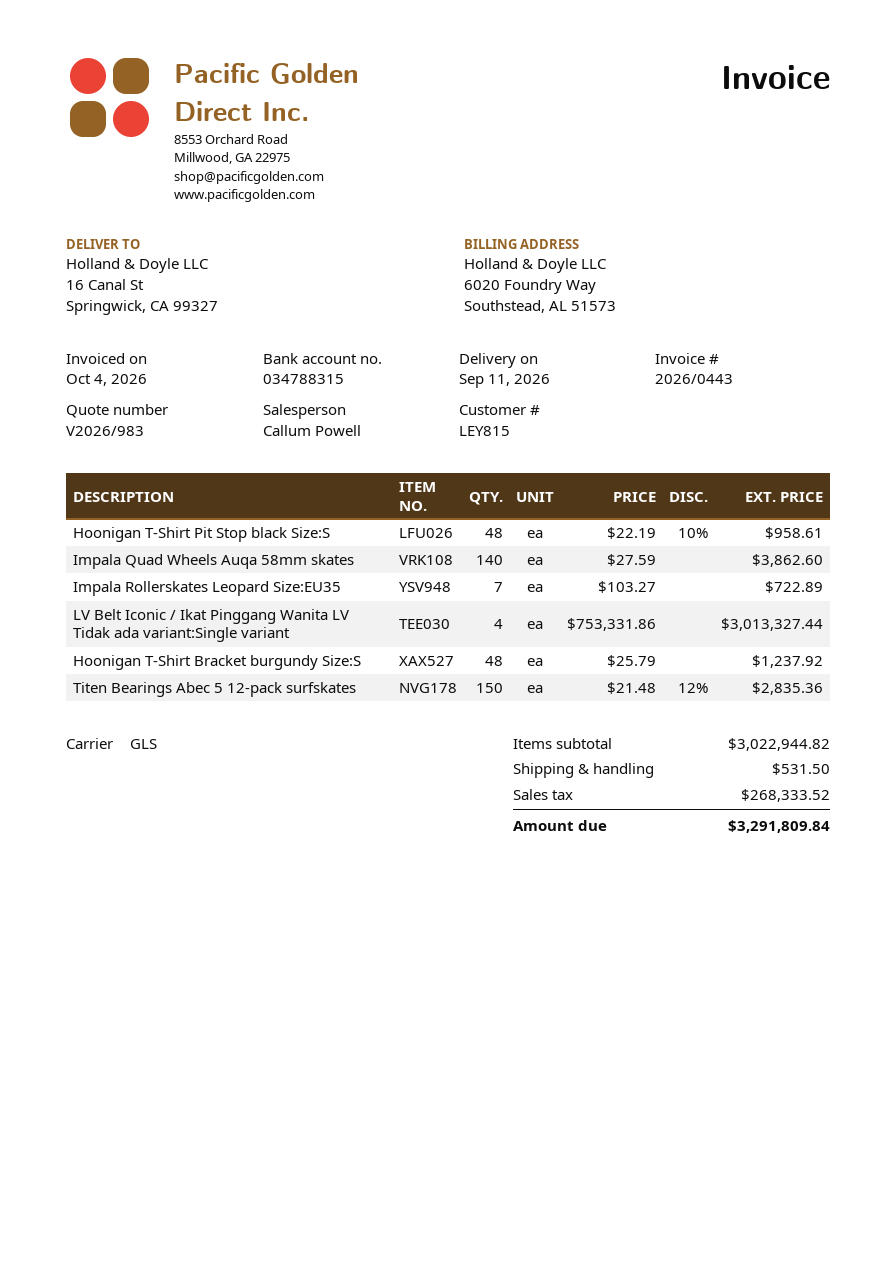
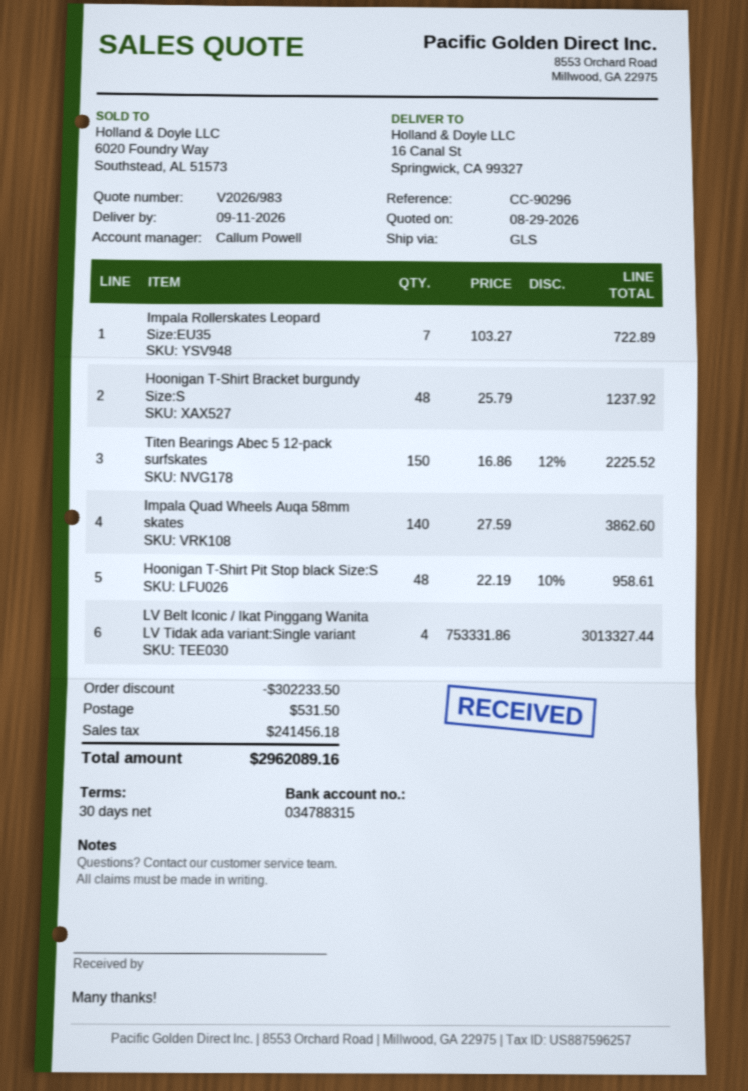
Titen Bearings Abec 5 12-pack surfskates: 150 x 21.48 - 12% = 2835.36 -> 150 x 16.86 - 12% = 2225.52
discount: none -> 302233.50
tax: 268333.52 -> 241456.18
total: 3291809.84 -> 2962089.16

